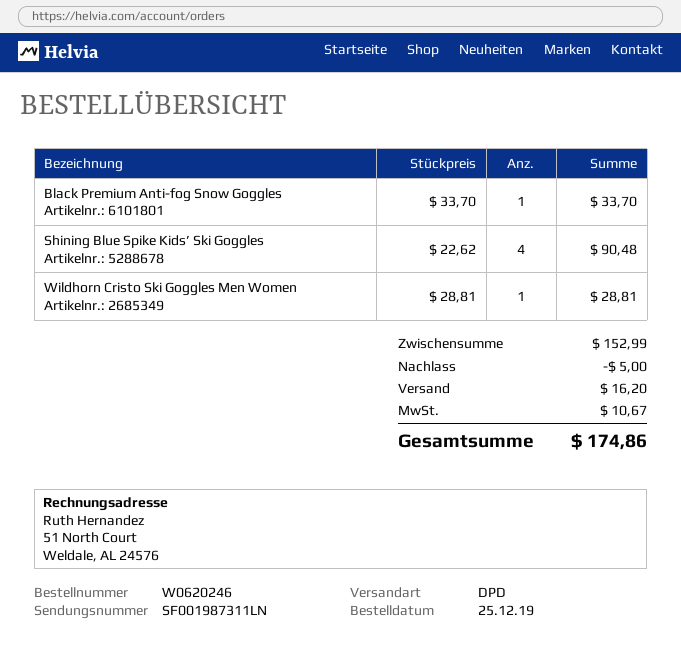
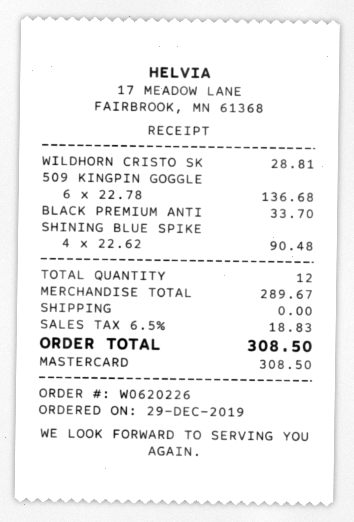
order number: W0620246 -> W0620226
order date: 2019-12-25 -> 2019-12-29
509 KINGPIN GOGGLE: none -> 6 x 22.78 = 136.68
subtotal: 152.99 -> 289.67
discount: 5.00 -> none
shipping: 16.20 -> 0.00
tax: 10.67 -> 18.83
total: 174.86 -> 308.50

